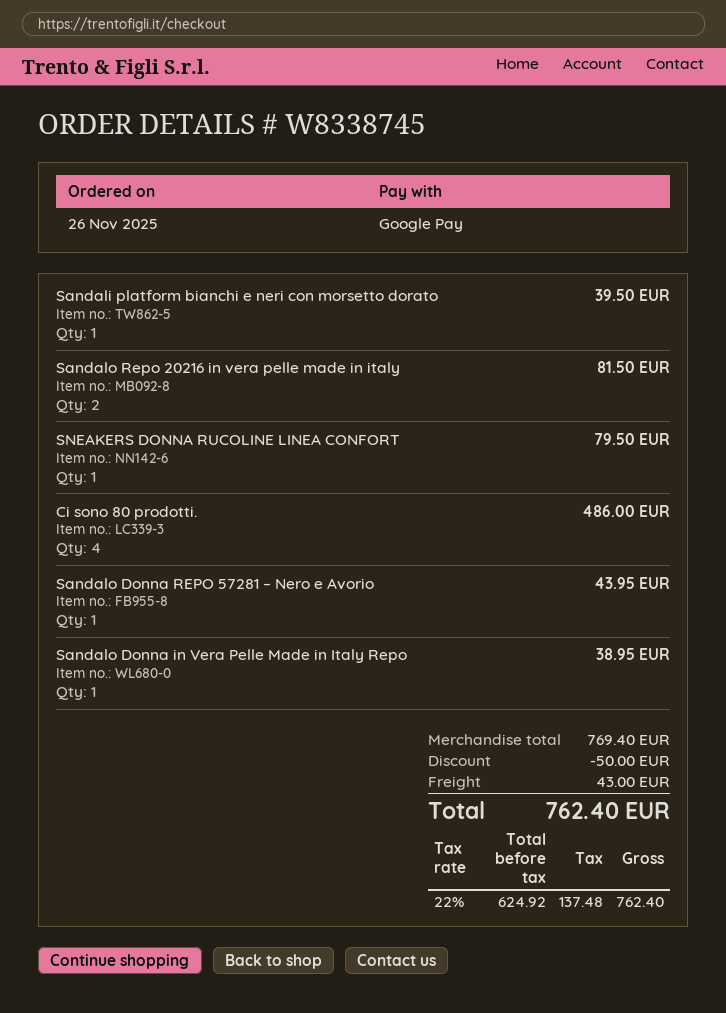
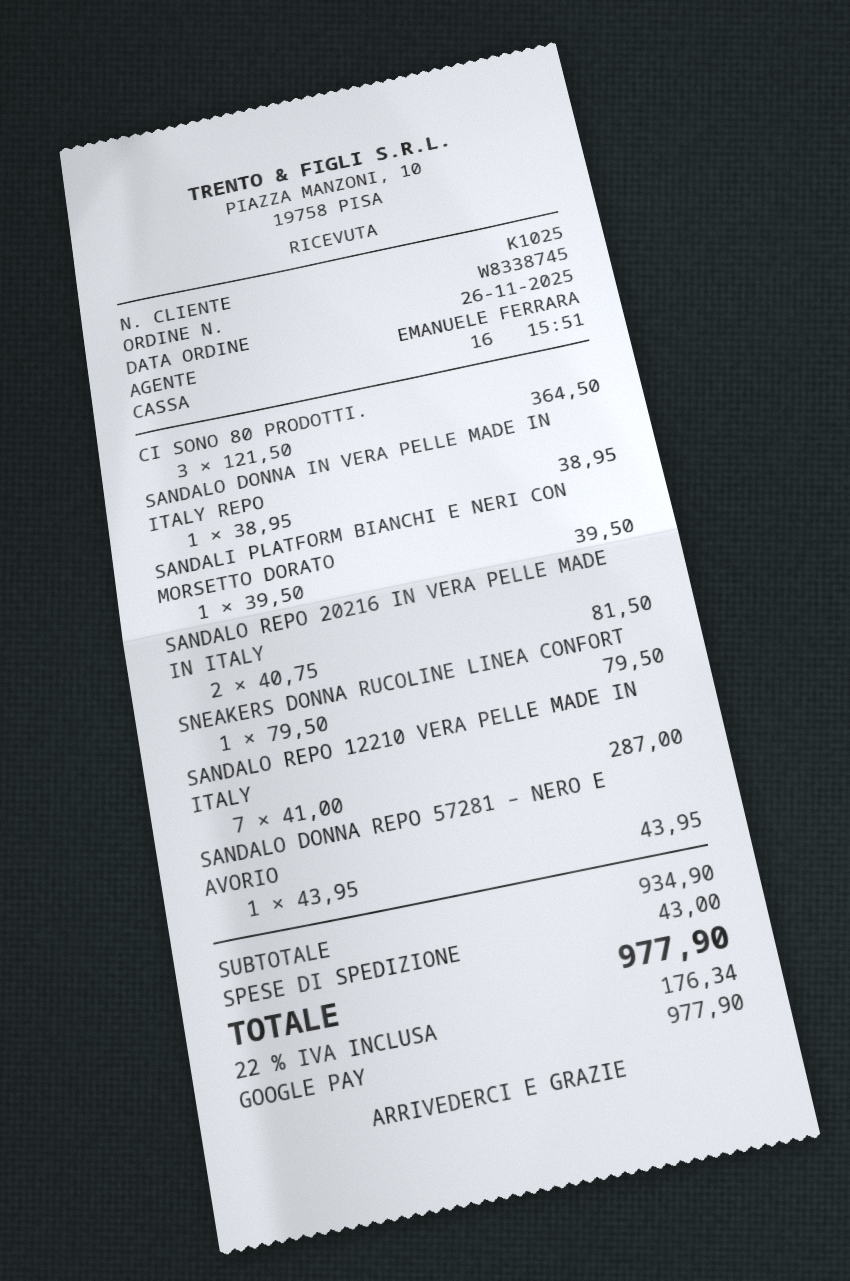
Ci sono 80 prodotti.: 4 for 486.00 -> 3 for 364.50
SANDALO REPO 12210 VERA PELLE MADE IN ITALY: none -> 7 for 287.00
subtotal: 769.40 -> 934.90
discount: 50.00 -> none
tax: 22% = 137.48 -> 22% = 176.34
total: 762.40 -> 977.90

